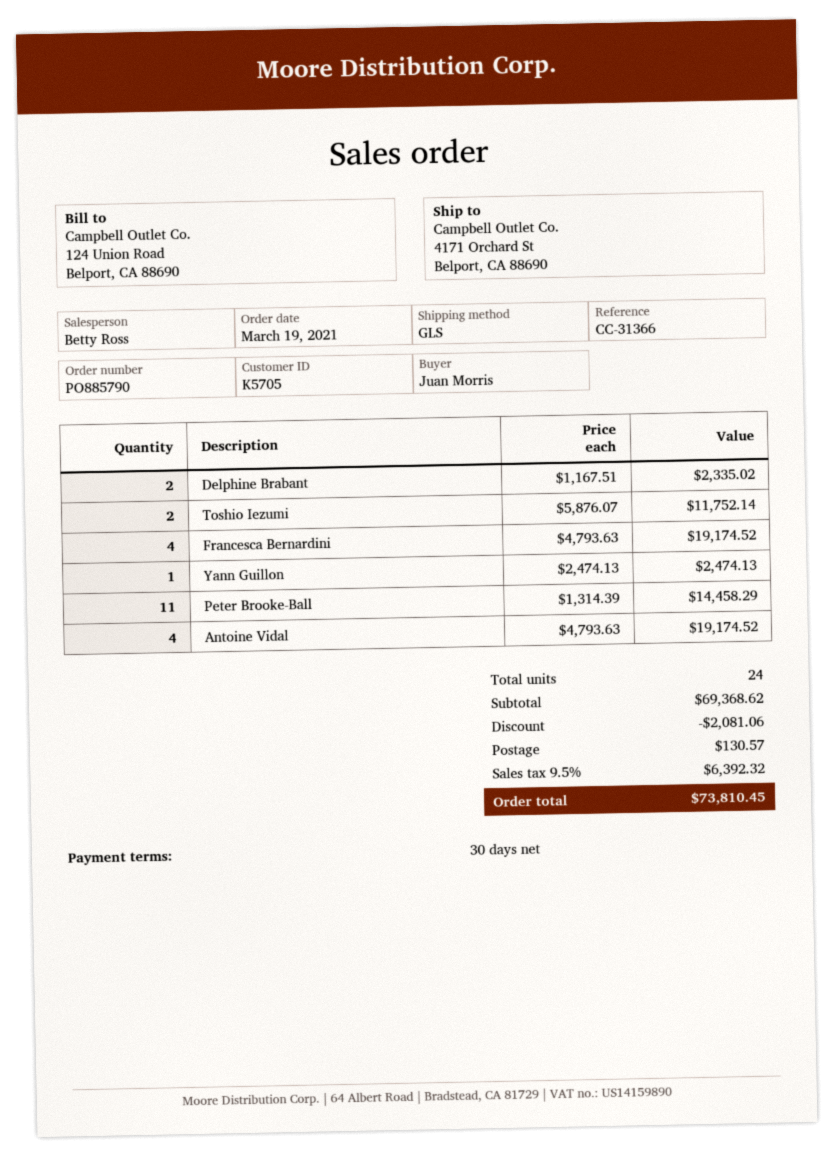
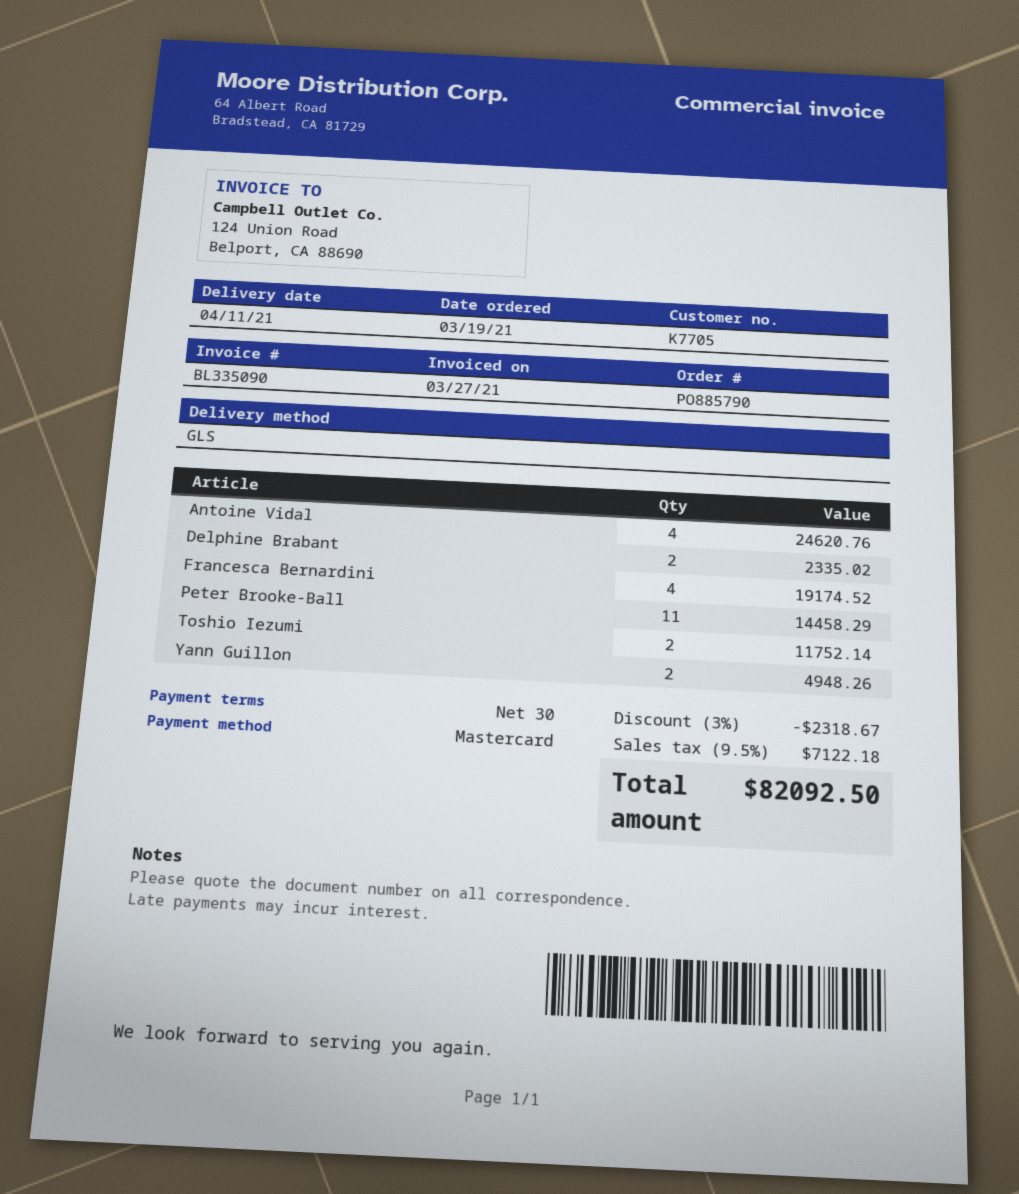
customer number: K5705 -> K7705
Yann Guillon: 1 for 2474.13 -> 2 for 4948.26
Antoine Vidal: 4 for 19174.52 -> 4 for 24620.76
discount: 2081.06 -> 2318.67
shipping: 130.57 -> none
tax: 9.5% = 6392.32 -> 9.5% = 7122.18
total: 73810.45 -> 82092.50

